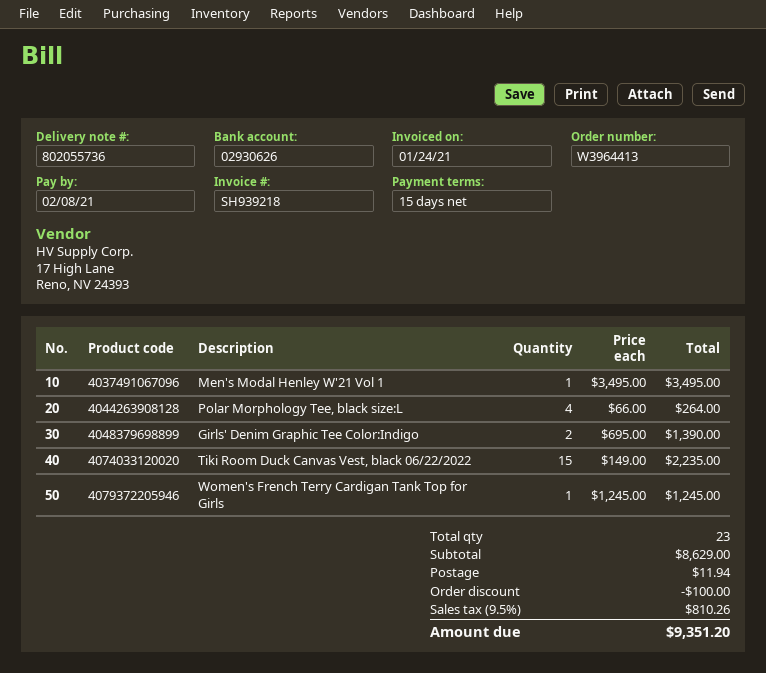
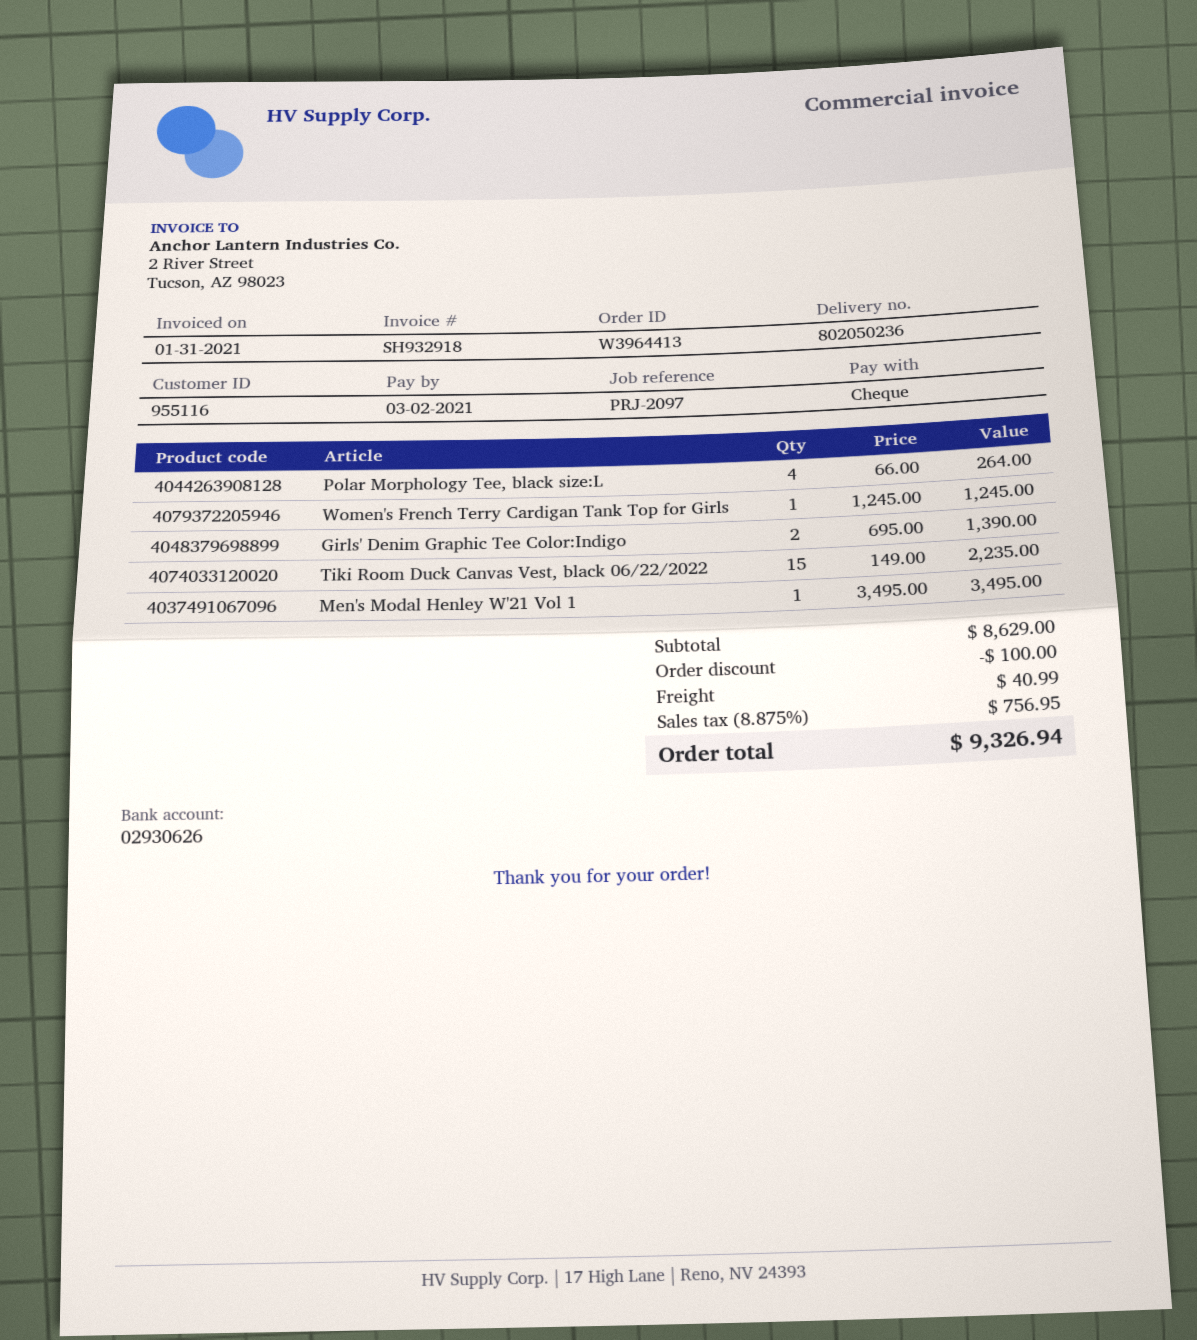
delivery note number: 802055736 -> 802050236
invoice number: SH939218 -> SH932918
invoice date: 2021-01-24 -> 2021-01-31
due date: 2021-02-08 -> 2021-03-02
shipping: 11.94 -> 40.99
tax: 9.5% = 810.26 -> 8.875% = 756.95
total: 9351.20 -> 9326.94

